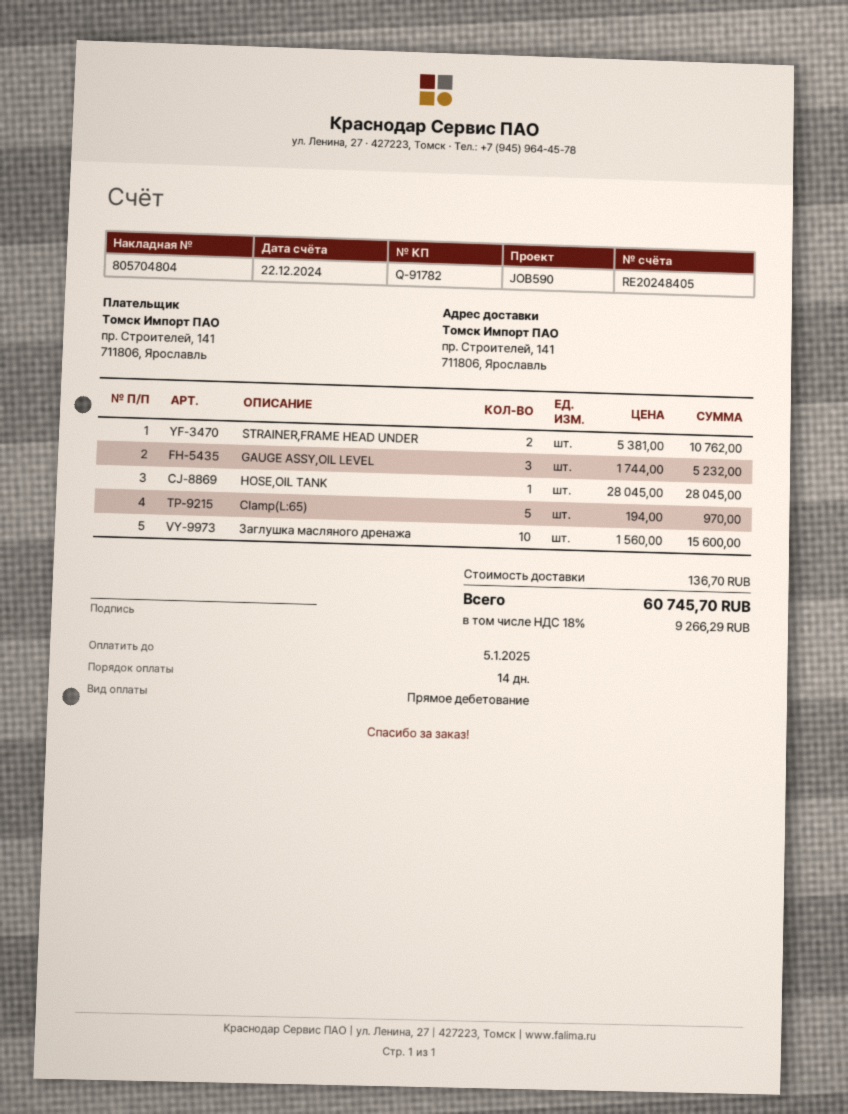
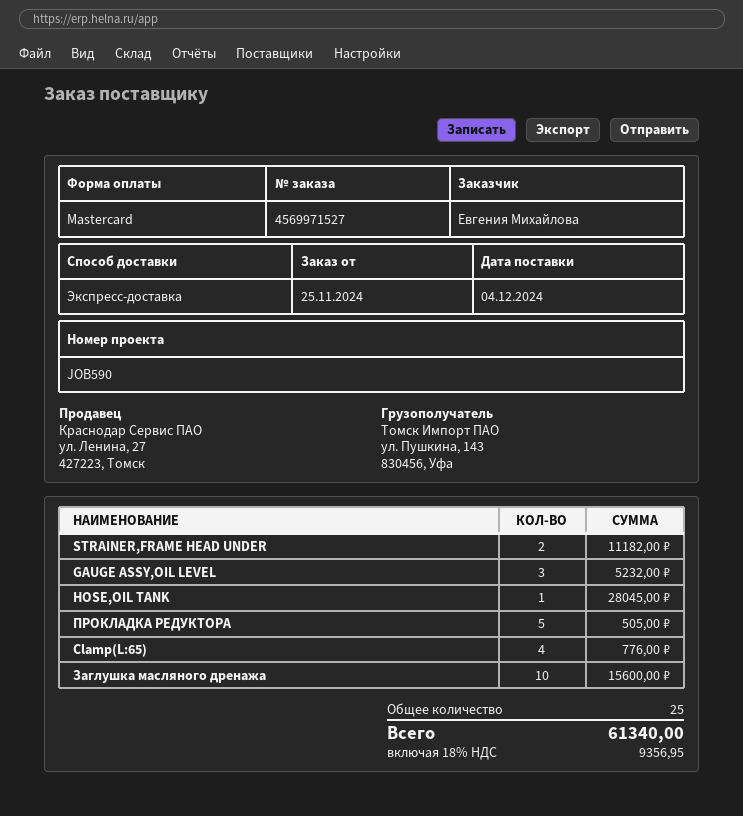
payment method: direct debit -> Mastercard
ship to: пр. Строителей, 141, 711806, Ярославль -> ул. Пушкина, 143, 830456, Уфа
STRAINER,FRAME HEAD UNDER: 2 for 10762.00 -> 2 for 11182.00
Clamp(L:65): 5 for 970.00 -> 4 for 776.00
ПРОКЛАДКА РЕДУКТОРА: none -> 5 for 505.00
shipping: 136.70 -> none
tax: 18% = 9266.29 -> 18% = 9356.95
total: 60745.70 -> 61340.00

